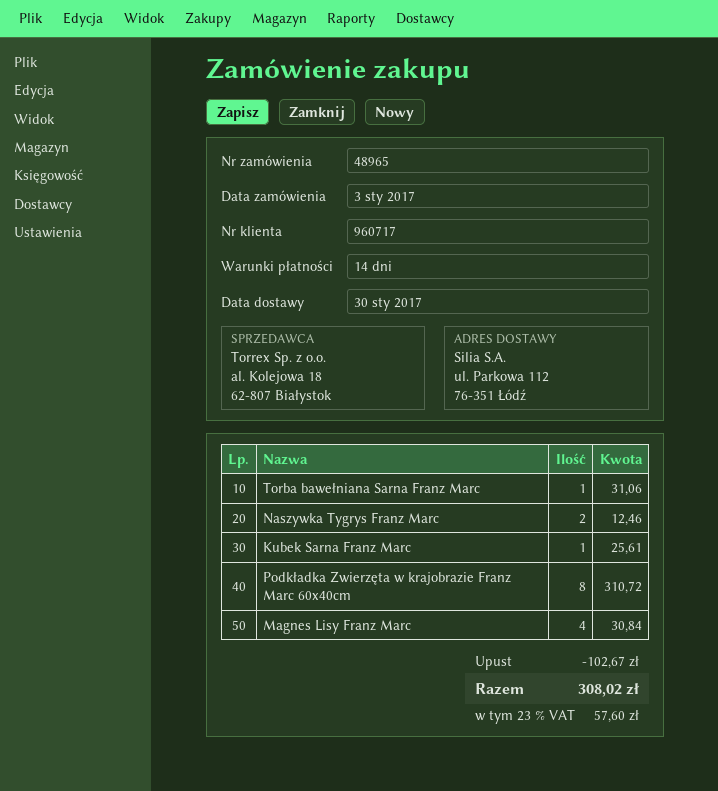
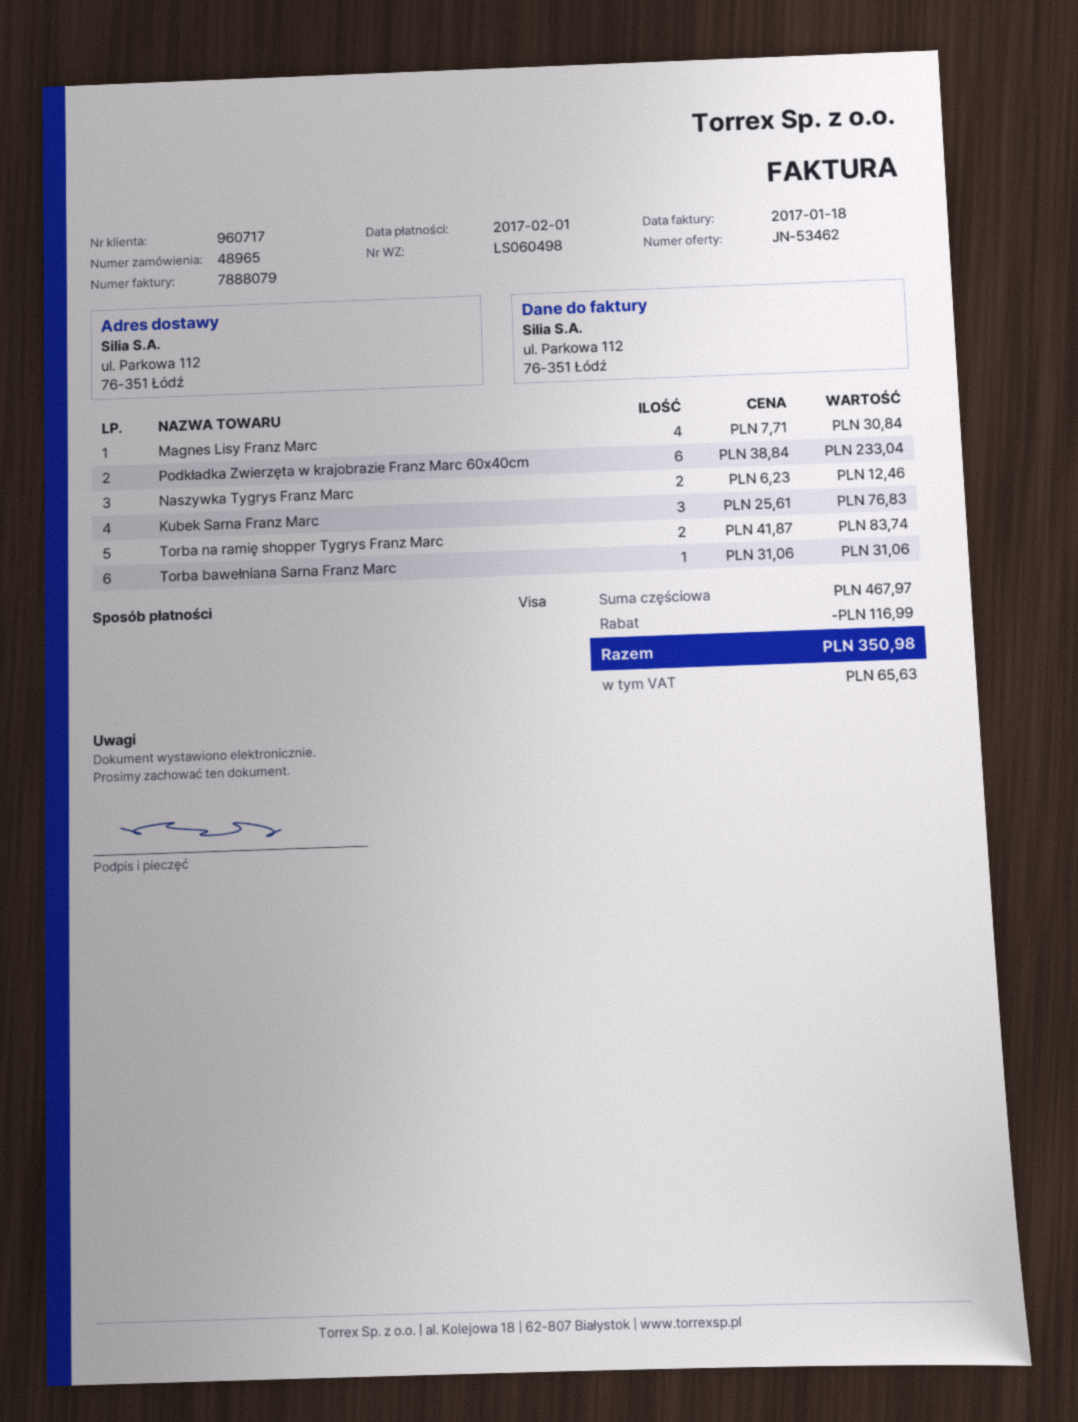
Kubek Sarna Franz Marc: 1 for 25.61 -> 3 for 76.83
Podkładka Zwierzęta w krajobrazie Franz Marc 60x40cm: 8 for 310.72 -> 6 for 233.04
Torba na ramię shopper Tygrys Franz Marc: none -> 2 for 83.74
discount: 102.67 -> 116.99
tax: 57.60 -> 65.63
total: 308.02 -> 350.98

